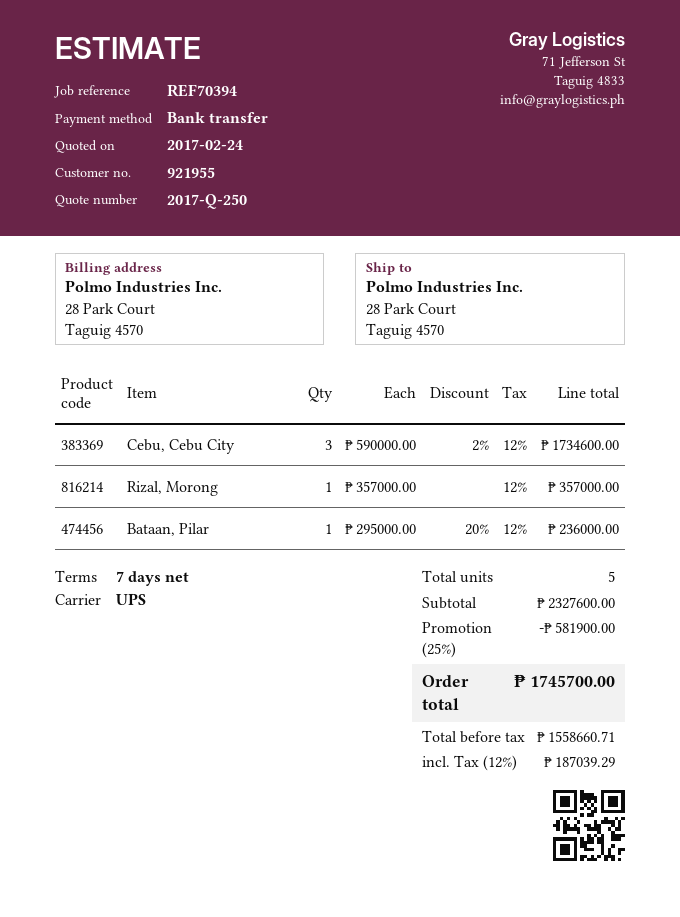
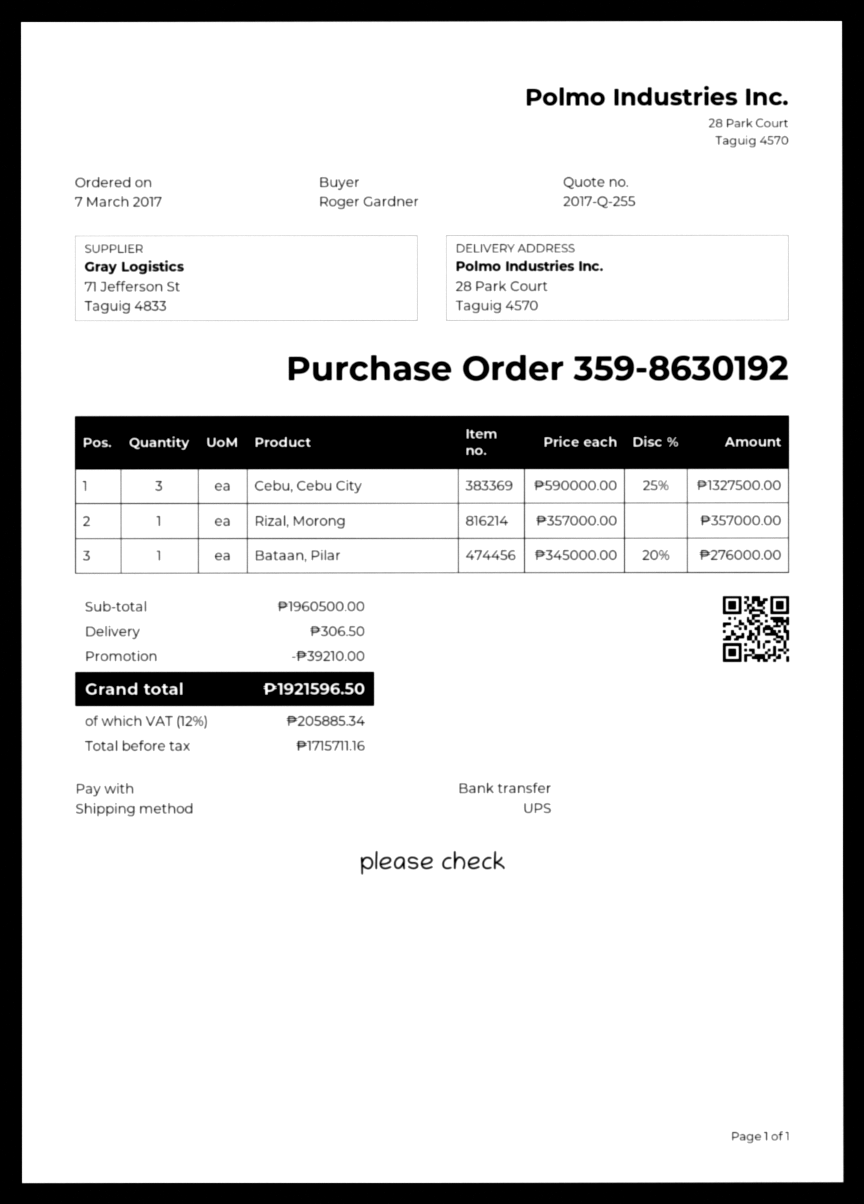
quote number: 2017-Q-250 -> 2017-Q-255
Cebu, Cebu City: 3 x 590000.00 - 2% = 1734600.00 -> 3 x 590000.00 - 25% = 1327500.00
Bataan, Pilar: 1 x 295000.00 - 20% = 236000.00 -> 1 x 345000.00 - 20% = 276000.00
subtotal: 2327600.00 -> 1960500.00
discount: 581900.00 -> 39210.00
shipping: none -> 306.50
net: 1558660.71 -> 1715711.16
tax: 12% = 187039.29 -> 12% = 205885.34
total: 1745700.00 -> 1921596.50

